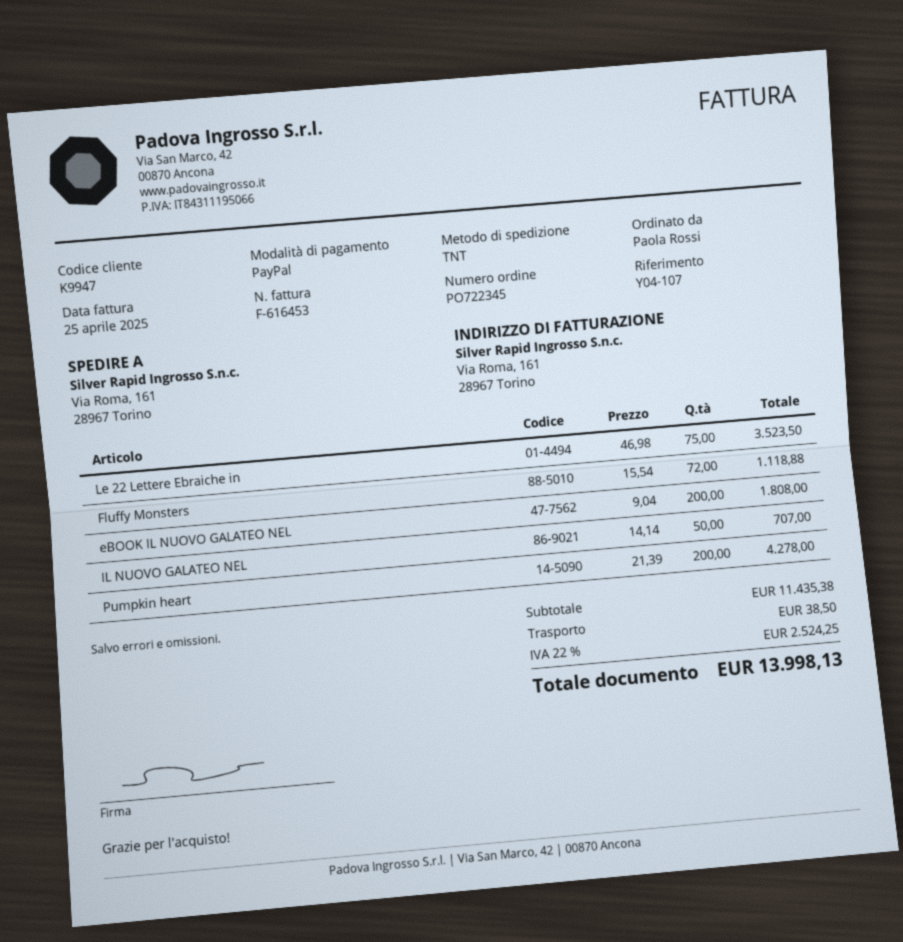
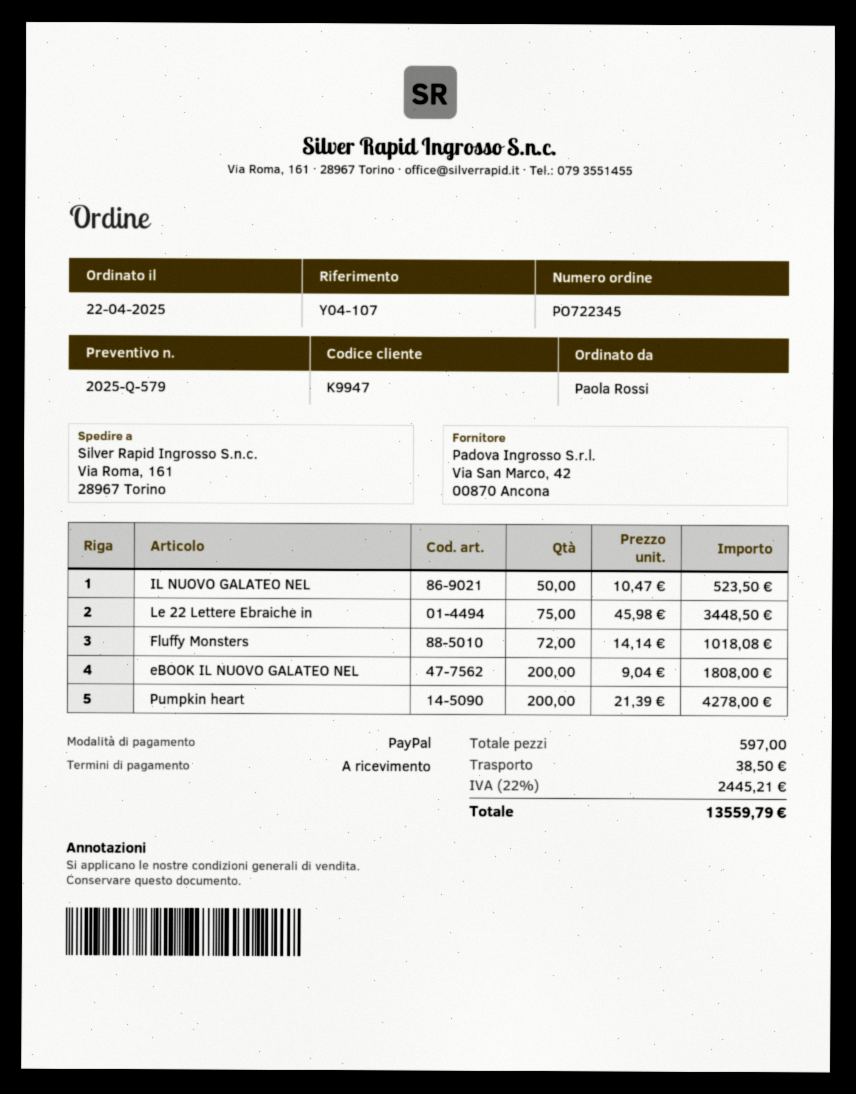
Le 22 Lettere Ebraiche in: 75 x 46.98 = 3523.50 -> 75 x 45.98 = 3448.50
Fluffy Monsters: 72 x 15.54 = 1118.88 -> 72 x 14.14 = 1018.08
IL NUOVO GALATEO NEL: 50 x 14.14 = 707.00 -> 50 x 10.47 = 523.50
tax: 22% = 2524.25 -> 22% = 2445.21
total: 13998.13 -> 13559.79

